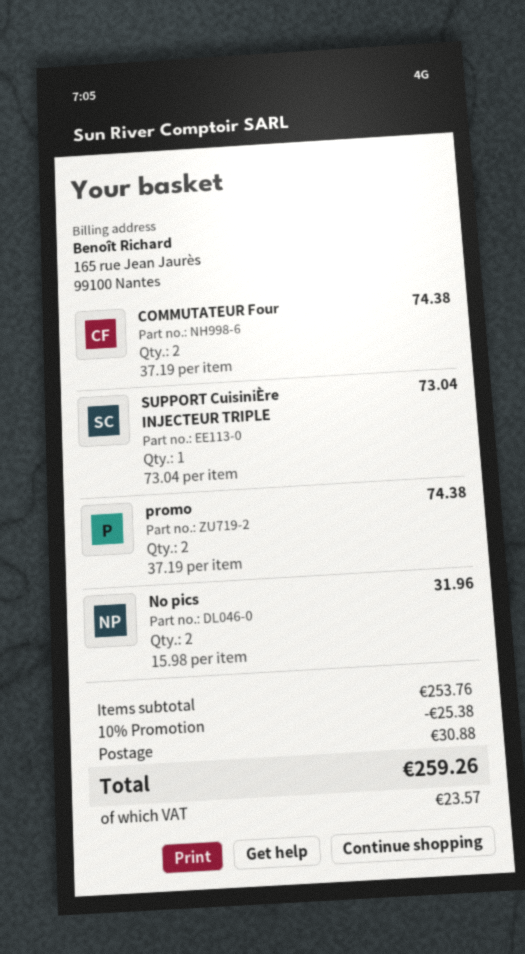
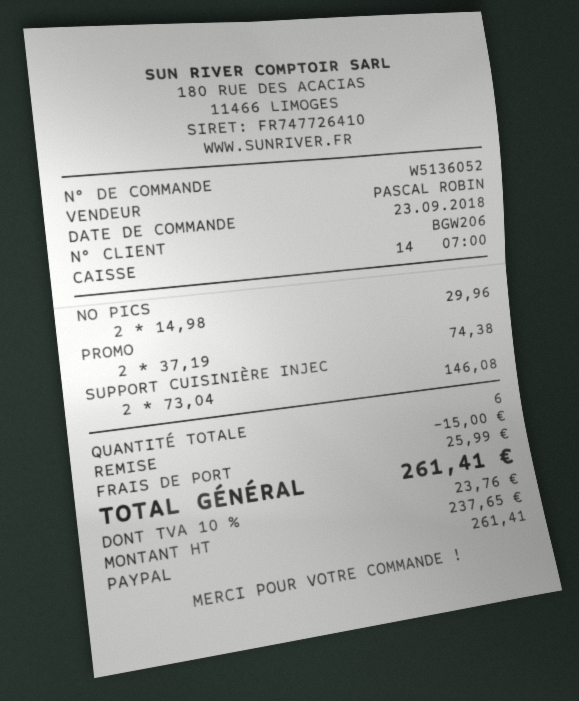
COMMUTATEUR Four: 2 x 37.19 = 74.38 -> none
SUPPORT CuisiniÈre INJECTEUR TRIPLE: 1 x 73.04 = 73.04 -> 2 x 73.04 = 146.08
No pics: 2 x 15.98 = 31.96 -> 2 x 14.98 = 29.96
discount: 25.38 -> 15.00
shipping: 30.88 -> 25.99
tax: 23.57 -> 23.76
total: 259.26 -> 261.41

